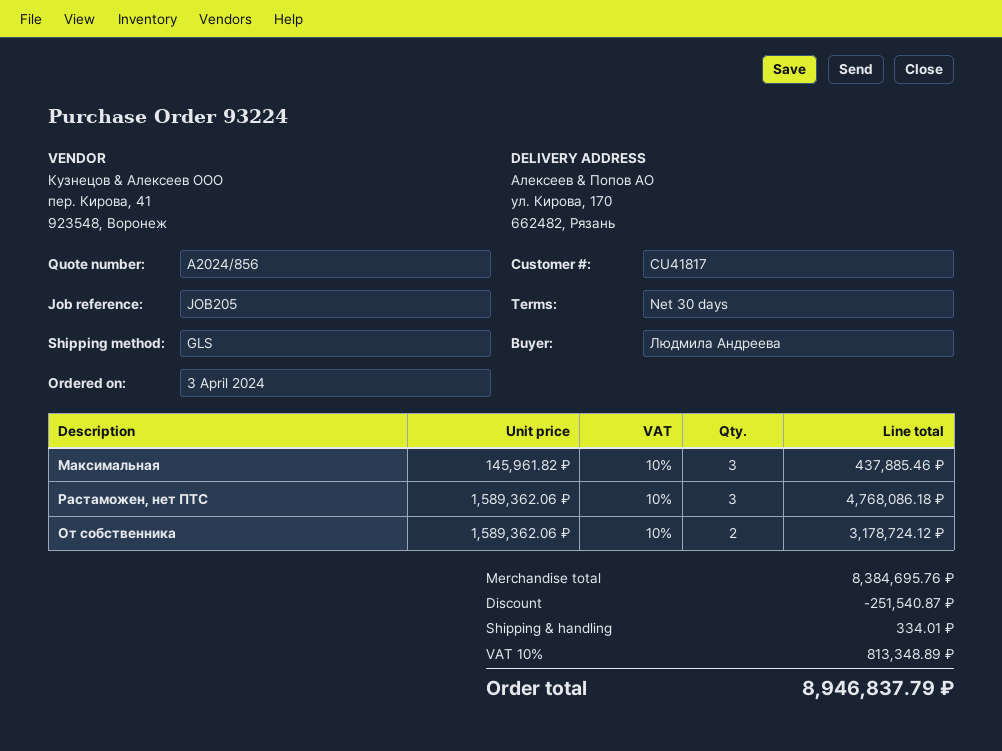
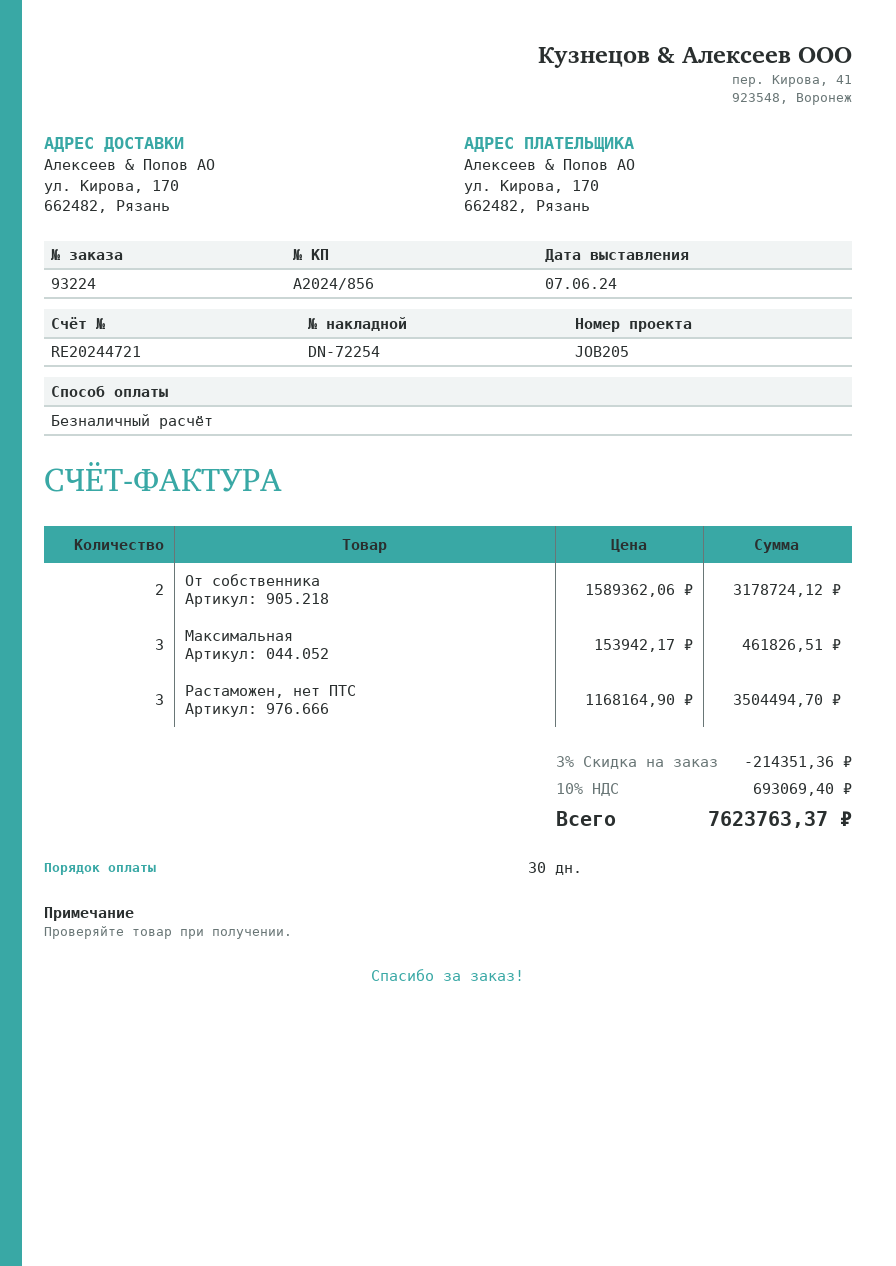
Максимальная: 3 x 145961.82 = 437885.46 -> 3 x 153942.17 = 461826.51
Растаможен, нет ПТС: 3 x 1589362.06 = 4768086.18 -> 3 x 1168164.90 = 3504494.70
discount: 251540.87 -> 214351.36
shipping: 334.01 -> none
tax: 10% = 813348.89 -> 10% = 693069.40
total: 8946837.79 -> 7623763.37

